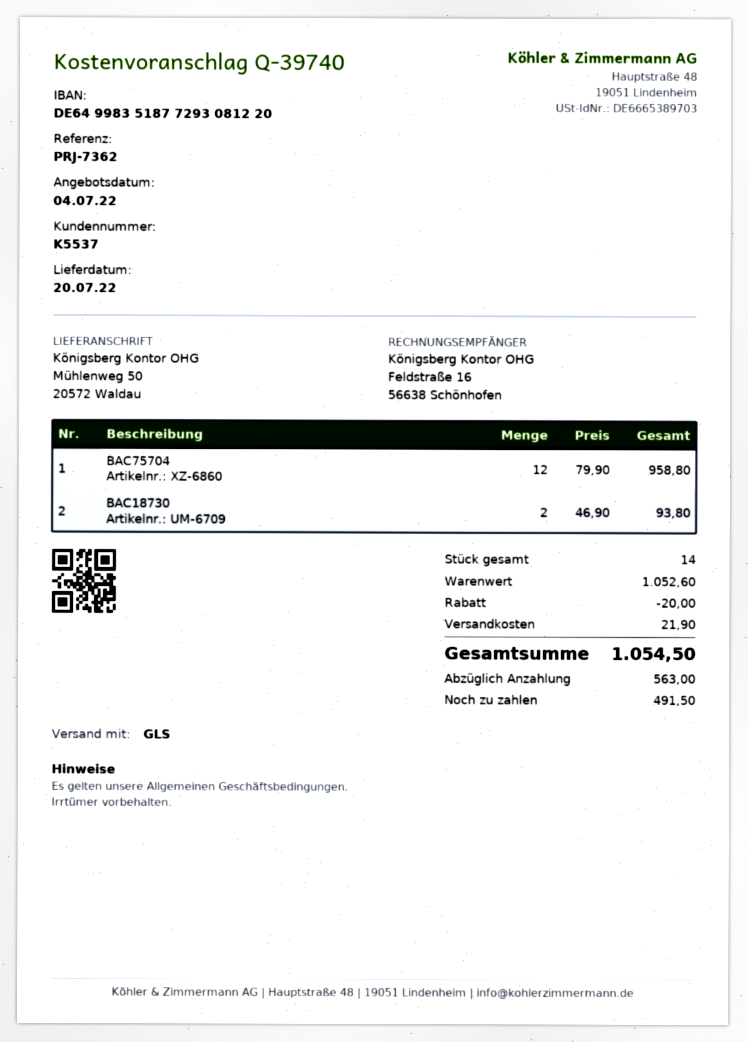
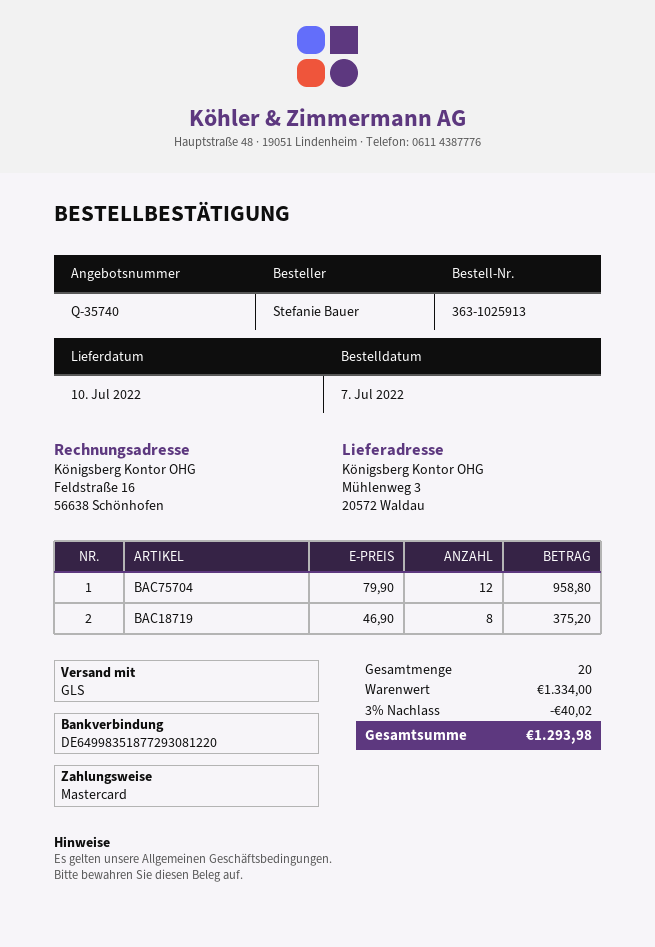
quote number: Q-39740 -> Q-35740
delivery date: 2022-07-20 -> 2022-07-10
ship to: Mühlenweg 50, 20572 Waldau -> Mühlenweg 3, 20572 Waldau
BAC18730: 2 x 46.90 = 93.80 -> none
BAC18719: none -> 8 x 46.90 = 375.20
total quantity: 14 -> 20
subtotal: 1052.60 -> 1334.00
discount: 20.00 -> 40.02
shipping: 21.90 -> none
total: 1054.50 -> 1293.98

